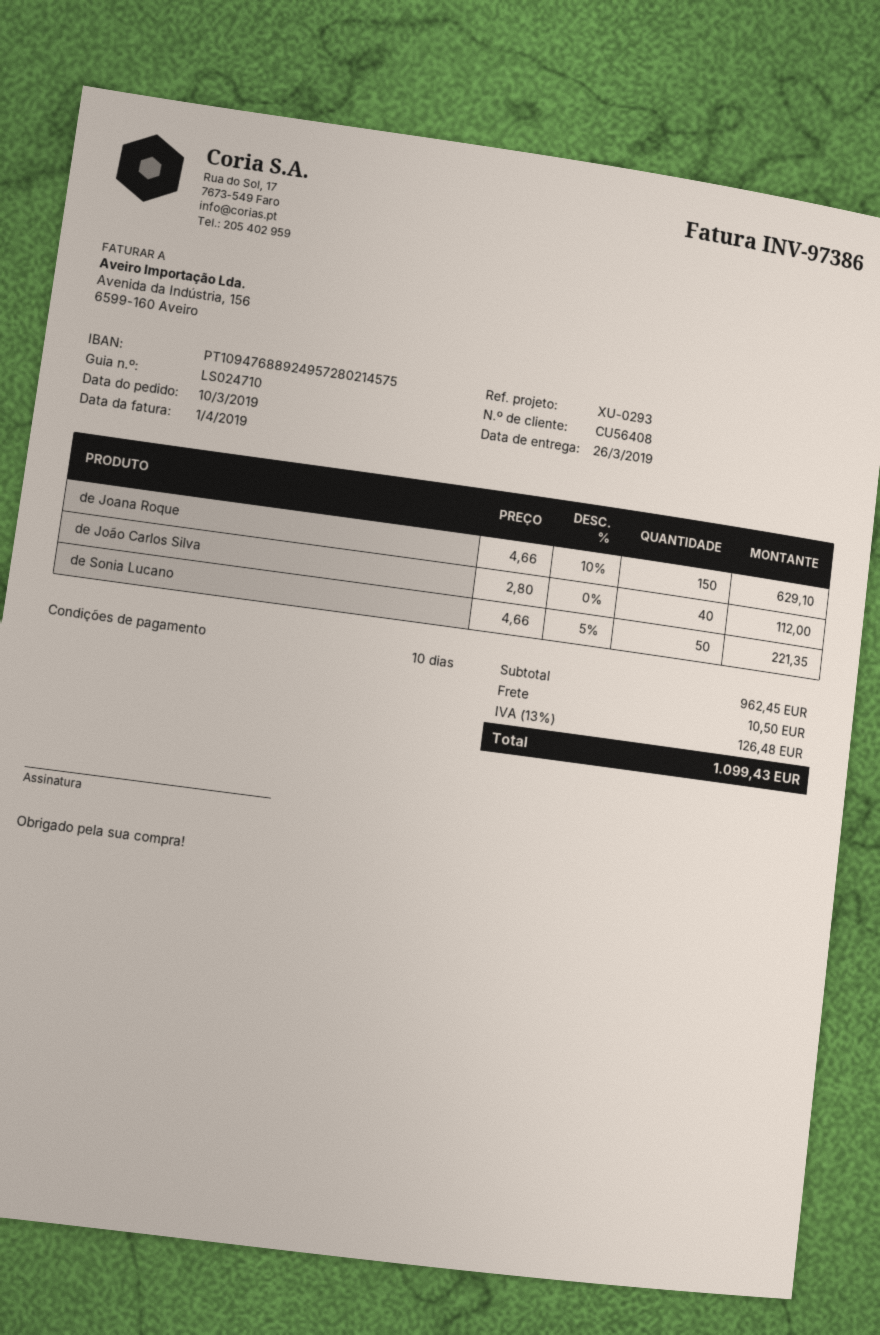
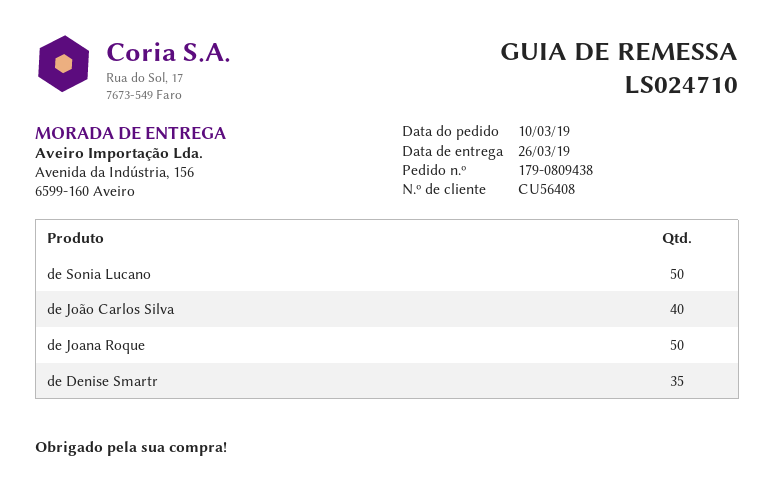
de Joana Roque: 150 -> 50
de Denise Smartr: none -> 35

